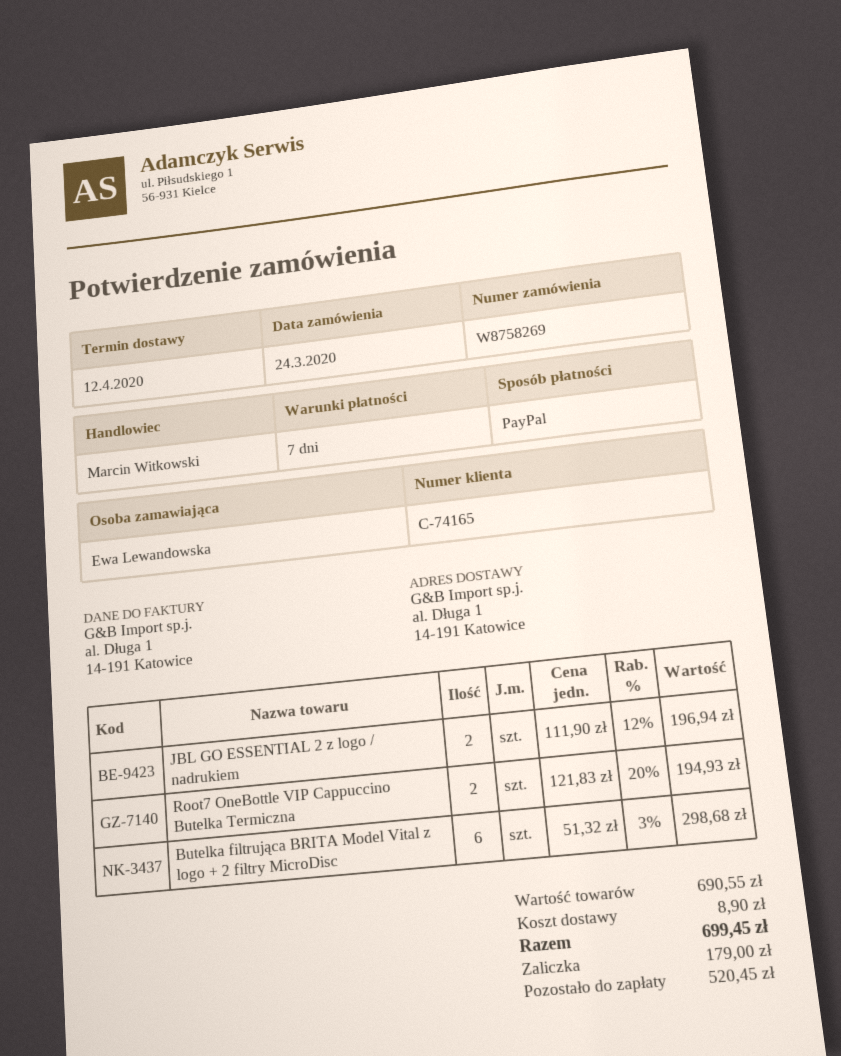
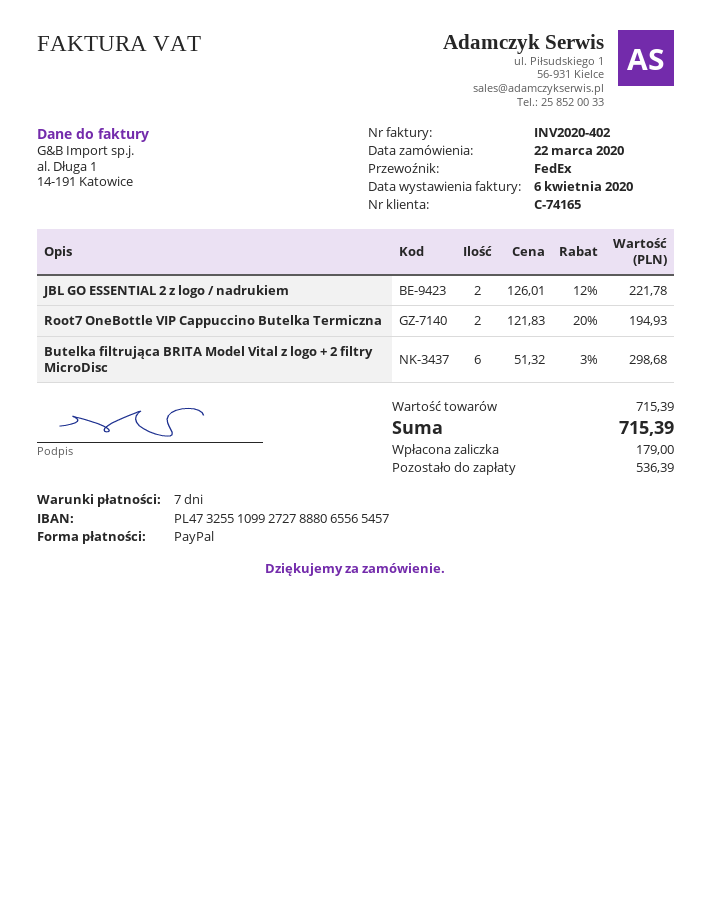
order date: 2020-03-24 -> 2020-03-22
JBL GO ESSENTIAL 2 z logo / nadrukiem: 2 x 111.90 - 12% = 196.94 -> 2 x 126.01 - 12% = 221.78
subtotal: 690.55 -> 715.39
shipping: 8.90 -> none
total: 699.45 -> 715.39
balance: 520.45 -> 536.39

